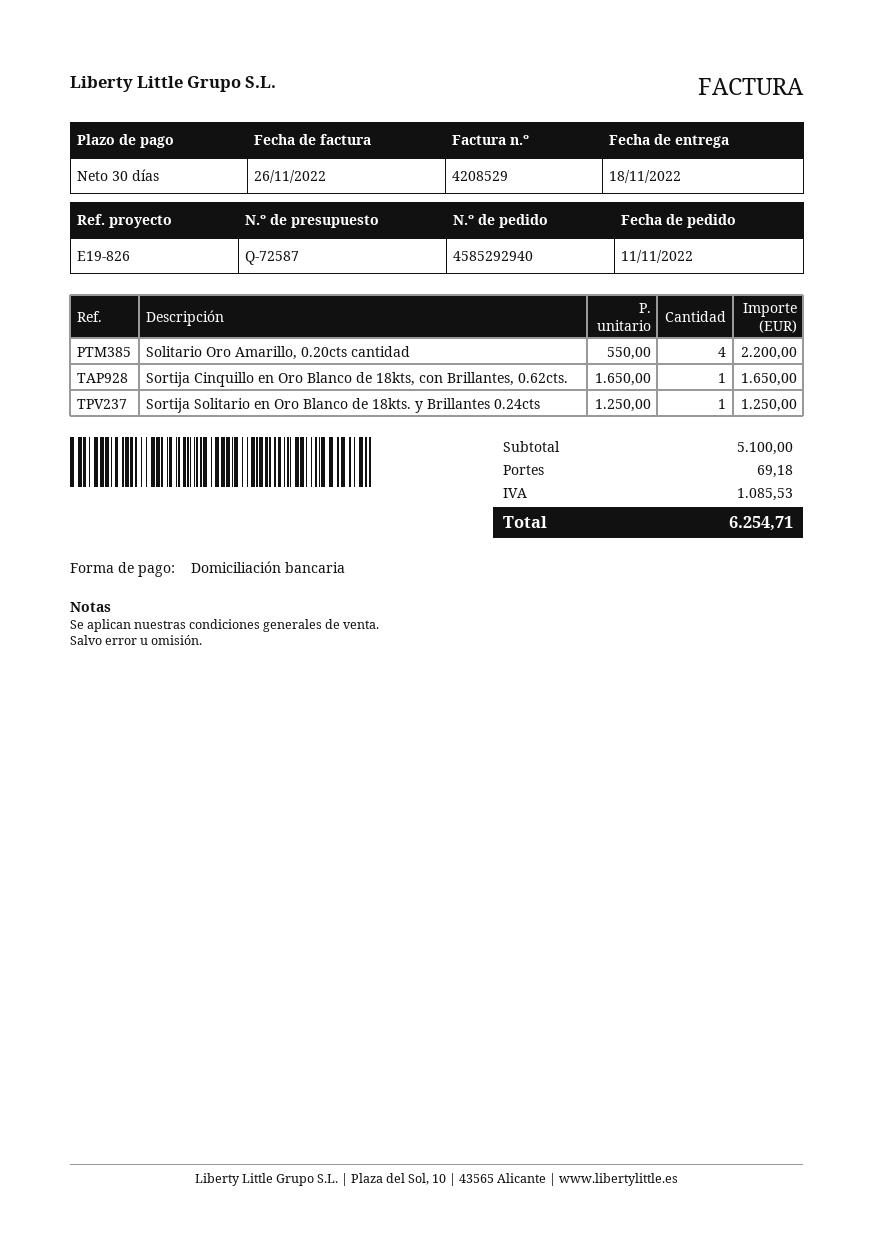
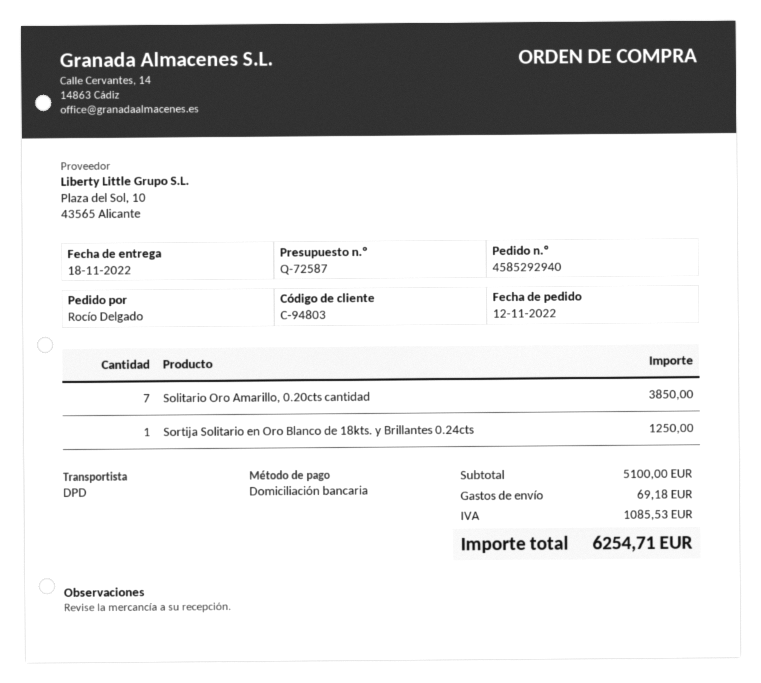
order date: 2022-11-11 -> 2022-11-12
Solitario Oro Amarillo, 0.20cts cantidad: 4 for 2200.00 -> 7 for 3850.00
Sortija Cinquillo en Oro Blanco de 18kts, con Brillantes, 0.62cts.: 1 for 1650.00 -> none

